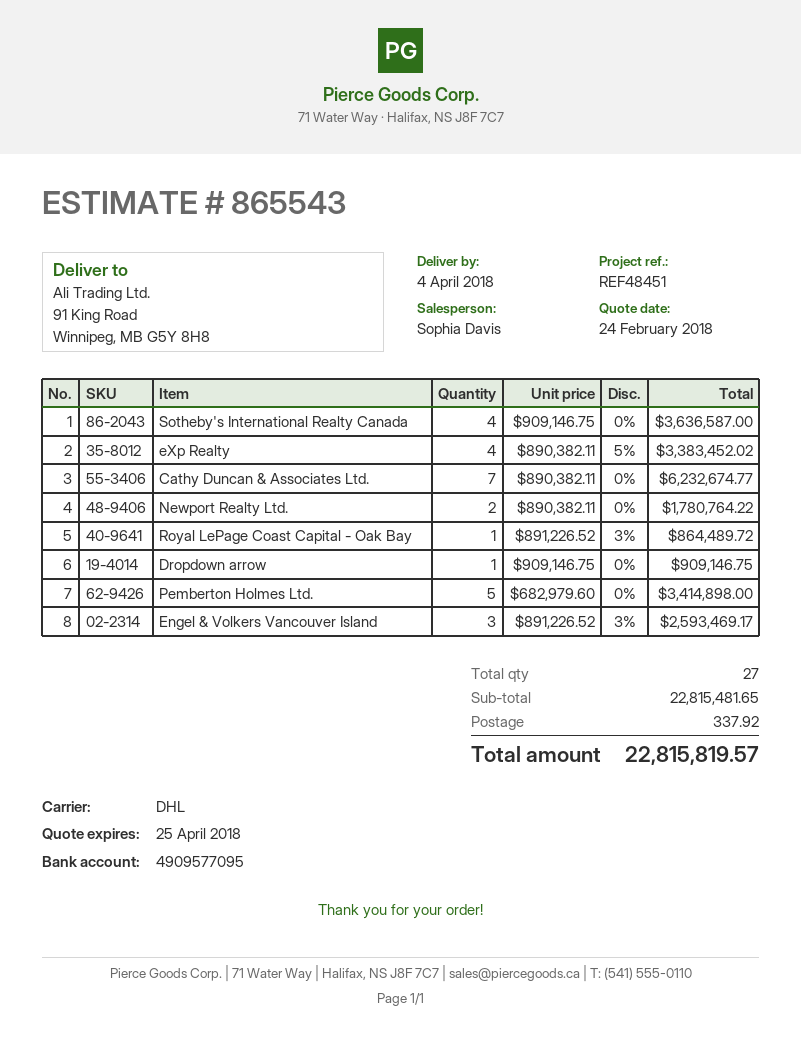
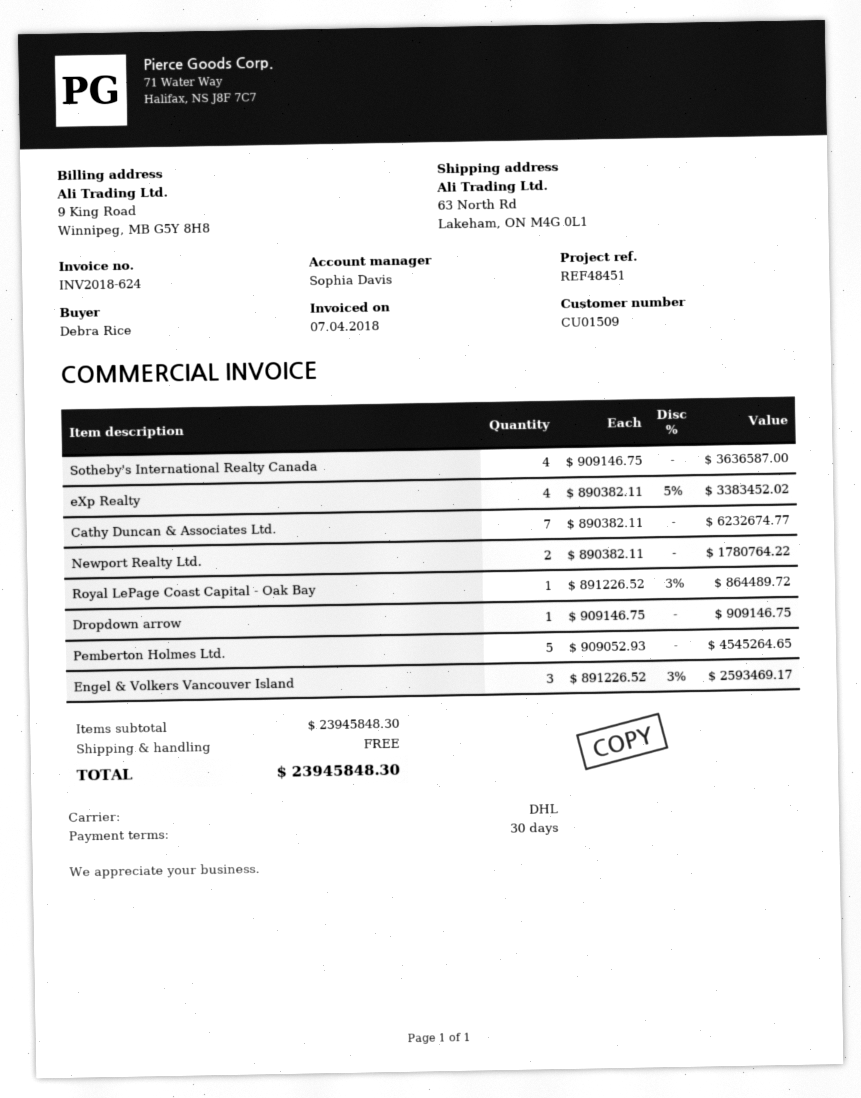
ship to: 91 King Road, Winnipeg, MB G5Y 8H8 -> 63 North Rd, Lakeham, ON M4G 0L1
Pemberton Holmes Ltd.: 5 x 682979.60 = 3414898.00 -> 5 x 909052.93 = 4545264.65
subtotal: 22815481.65 -> 23945848.30
shipping: 337.92 -> 0.00
total: 22815819.57 -> 23945848.30

